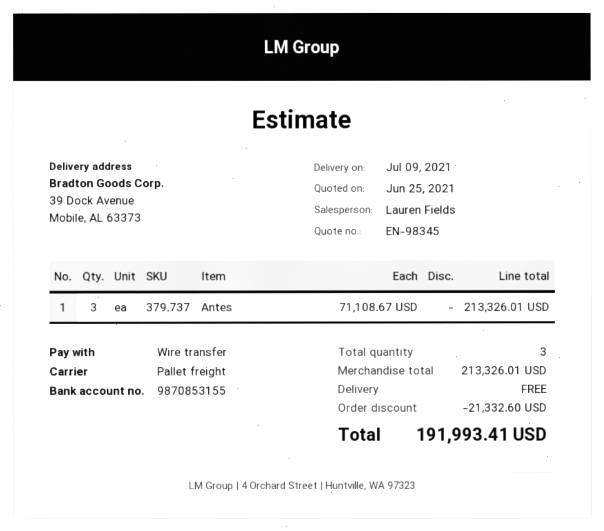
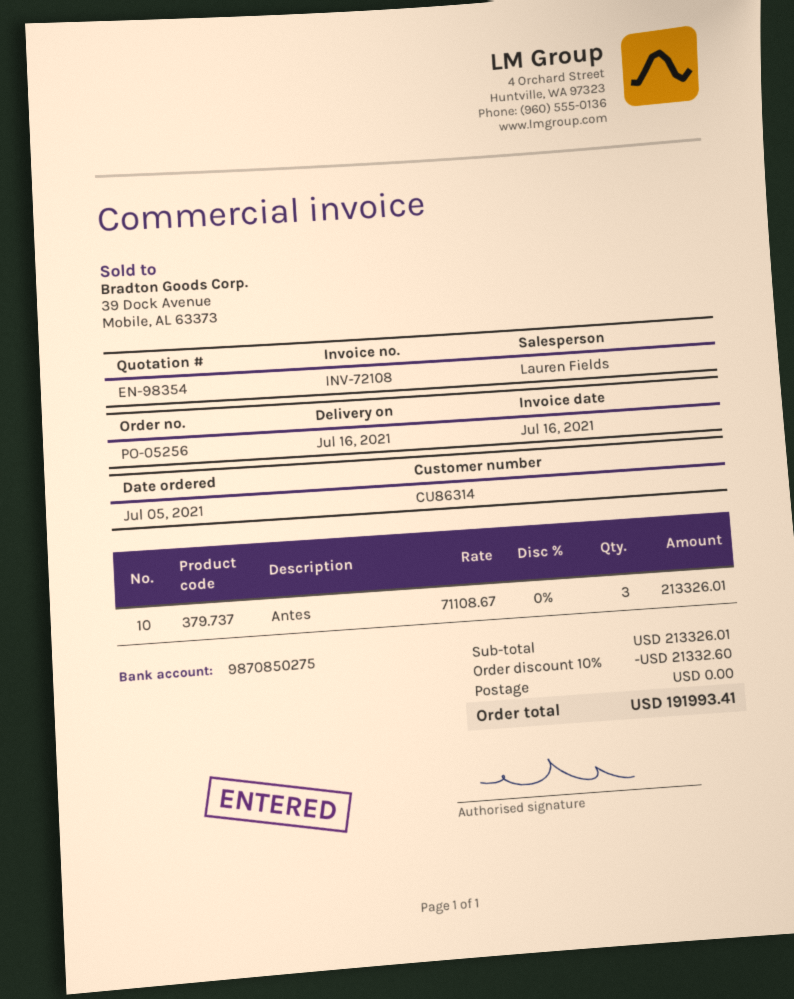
quote number: EN-98345 -> EN-98354
delivery date: 2021-07-09 -> 2021-07-16
bank account: 9870853155 -> 9870850275

